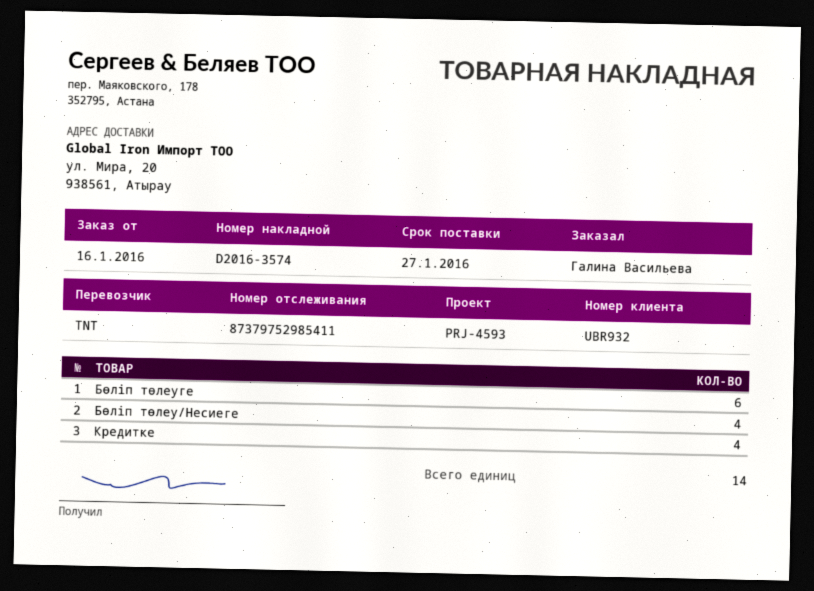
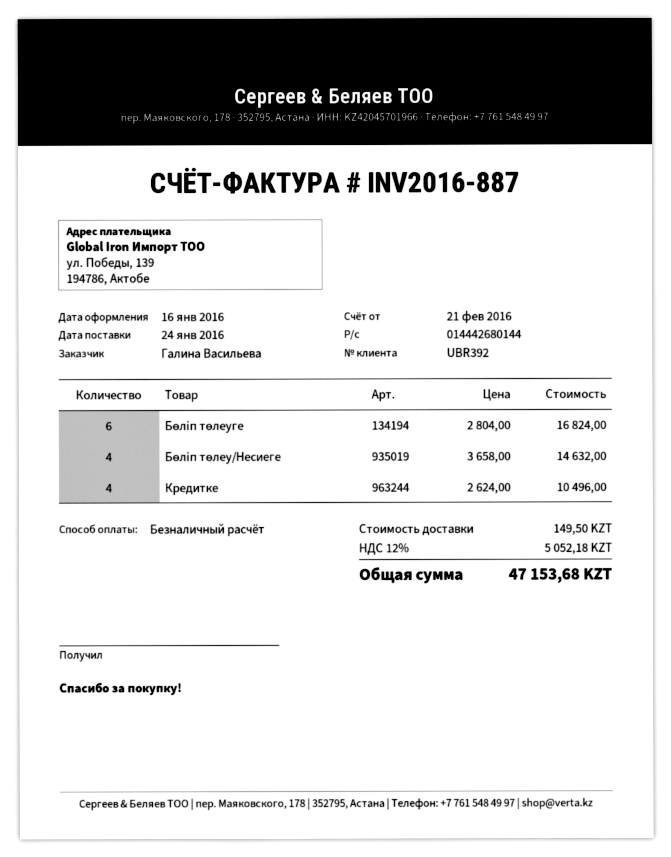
delivery date: 2016-01-27 -> 2016-01-24
customer number: UBR932 -> UBR392

